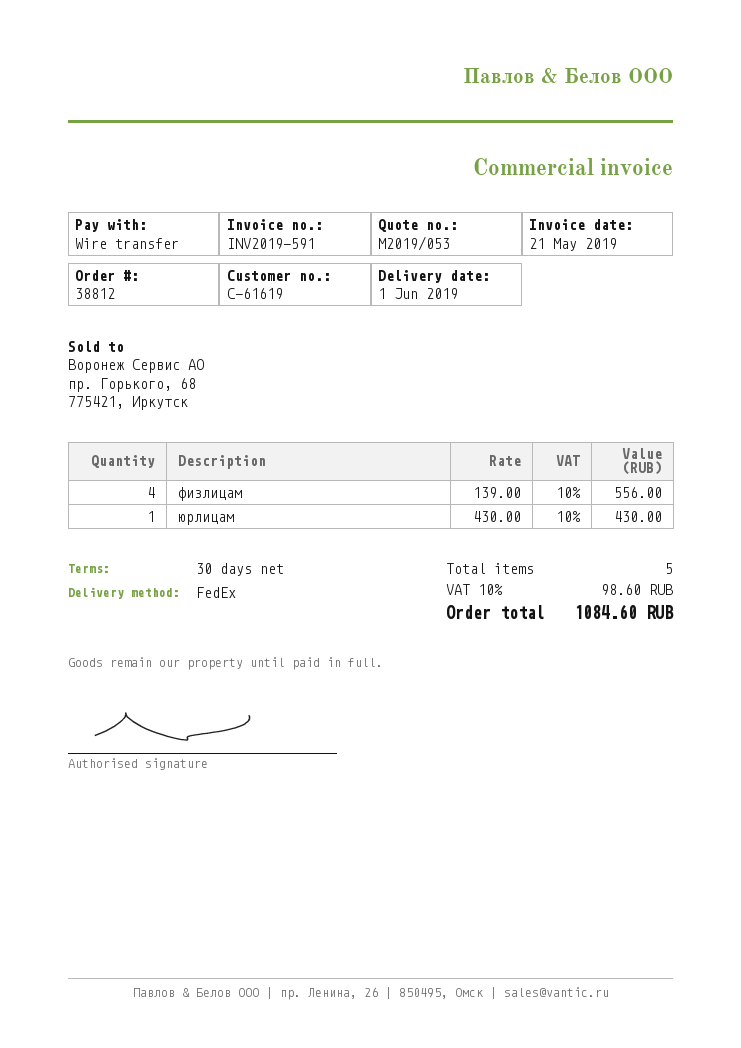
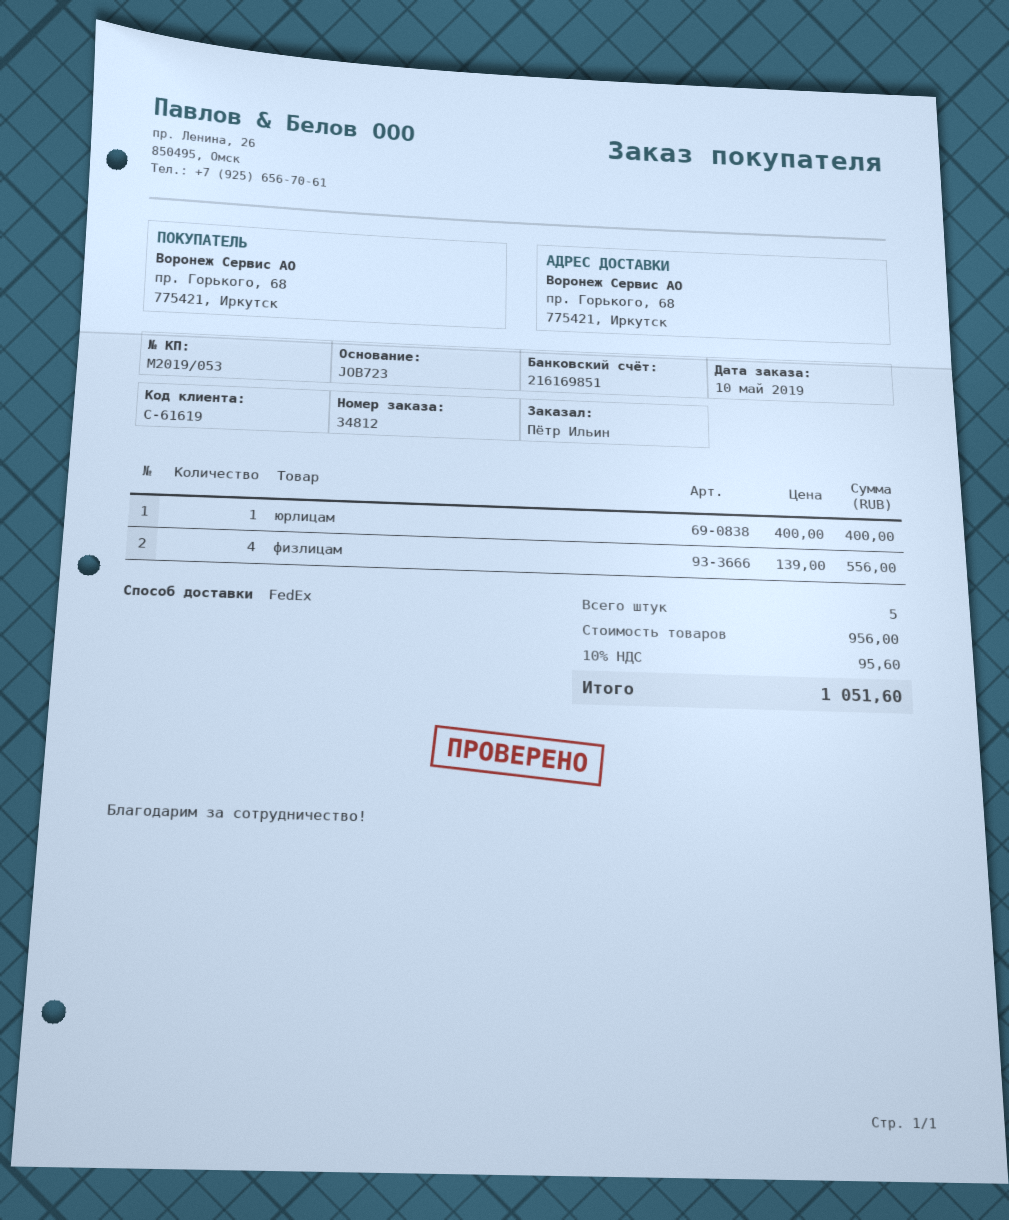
order number: 38812 -> 34812
юрлицам: 1 x 430.00 = 430.00 -> 1 x 400.00 = 400.00
tax: 10% = 98.60 -> 10% = 95.60
total: 1084.60 -> 1051.60

